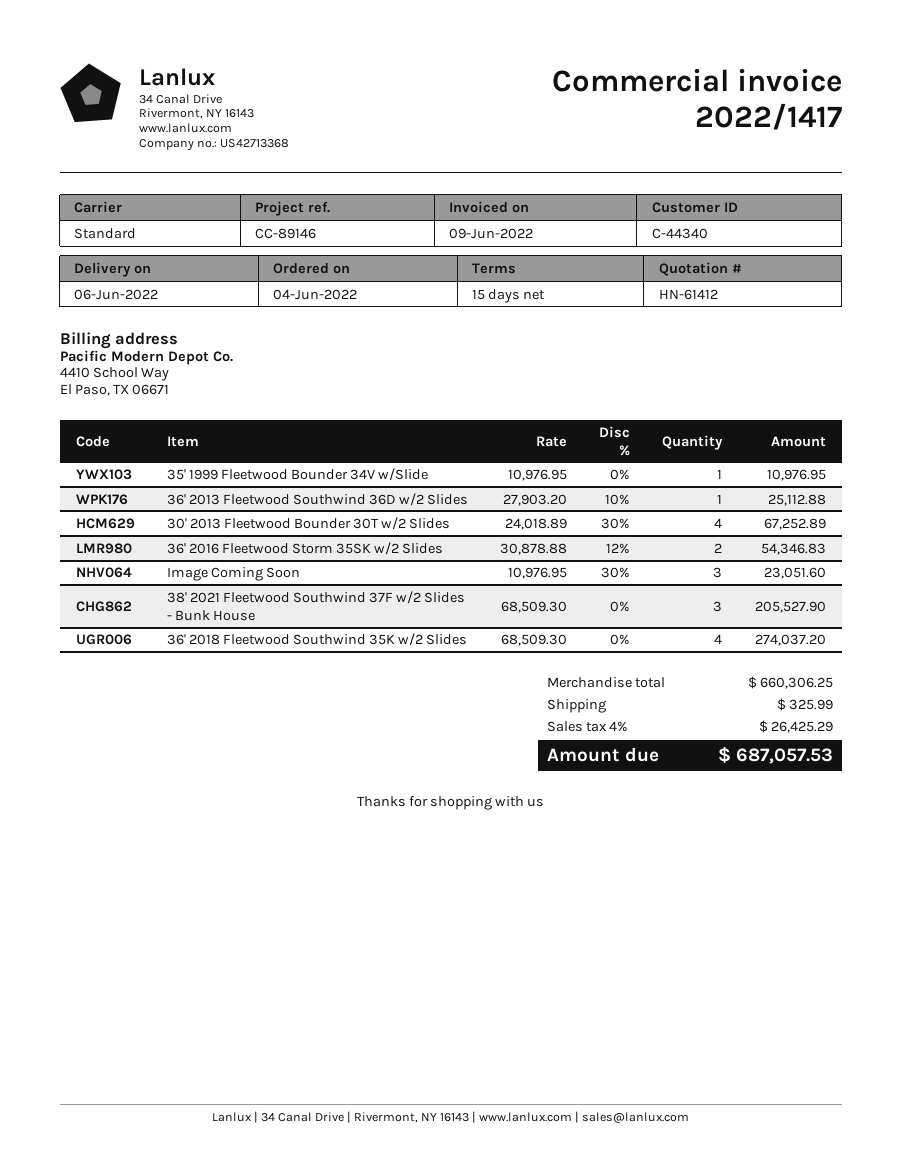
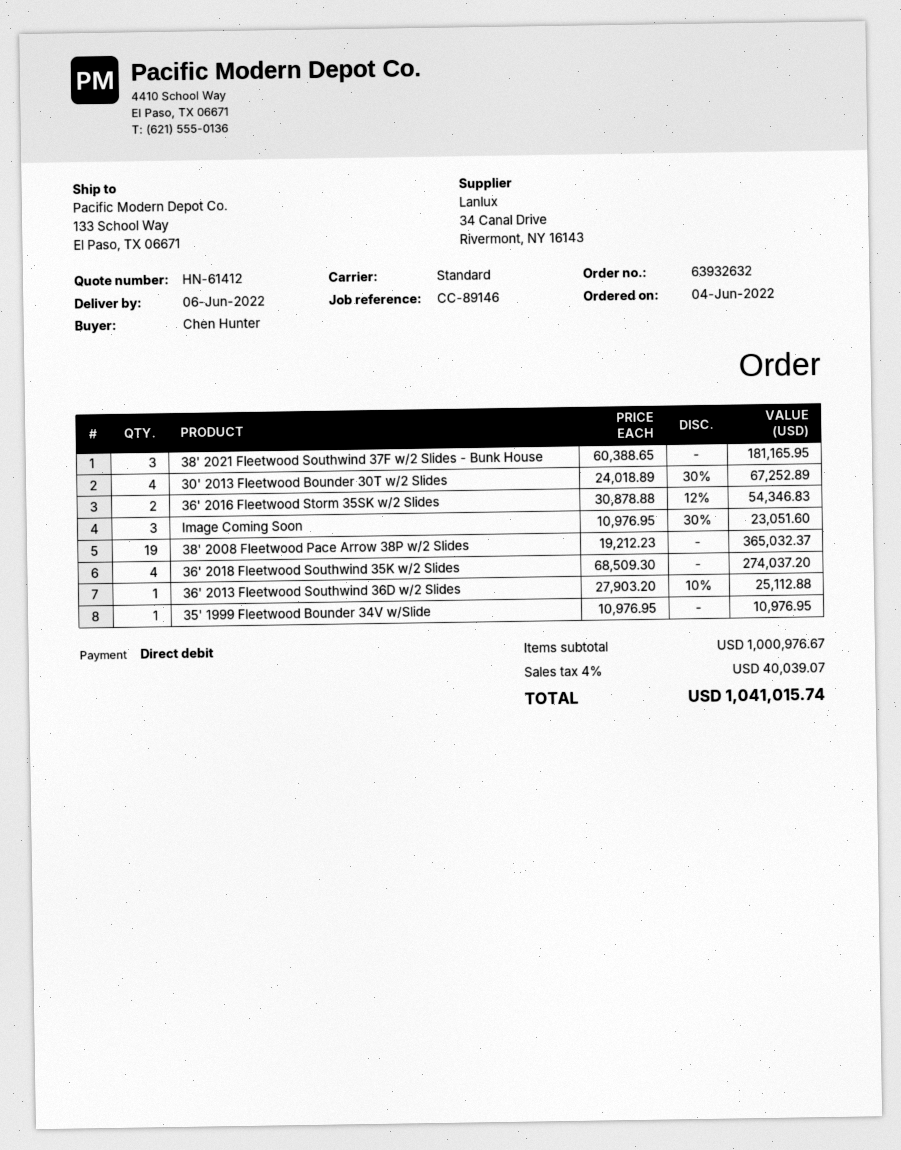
38' 2021 Fleetwood Southwind 37F w/2 Slides - Bunk House: 3 x 68509.30 = 205527.90 -> 3 x 60388.65 = 181165.95
38' 2008 Fleetwood Pace Arrow 38P w/2 Slides: none -> 19 x 19212.23 = 365032.37
subtotal: 660306.25 -> 1000976.67
shipping: 325.99 -> none
tax: 4% = 26425.29 -> 4% = 40039.07
total: 687057.53 -> 1041015.74

